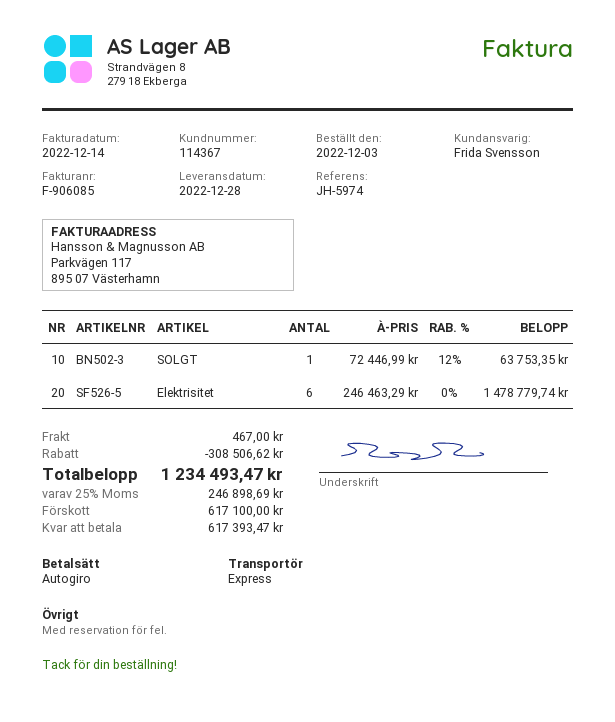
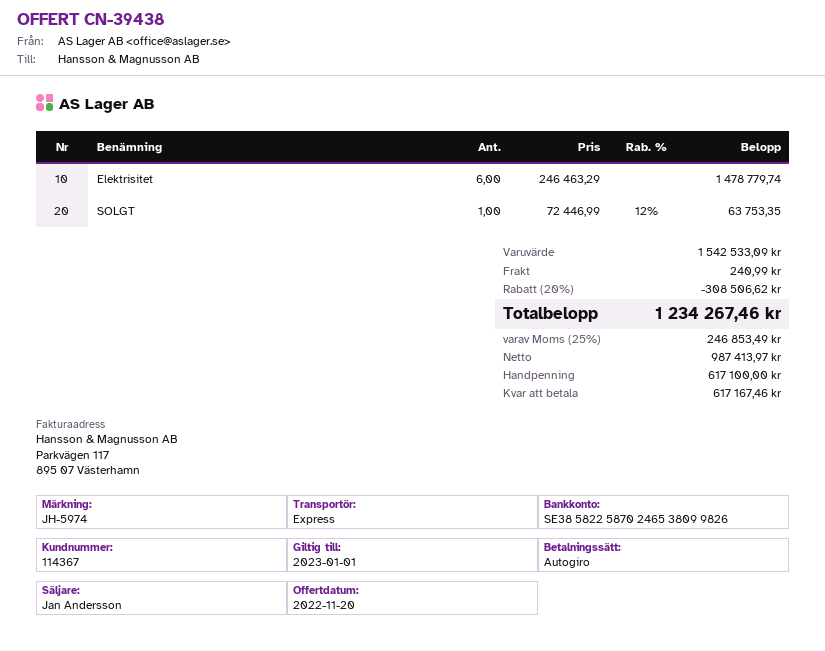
sales rep: Frida Svensson -> Jan Andersson
shipping: 467.00 -> 240.99
tax: 25% = 246898.69 -> 25% = 246853.49
total: 1234493.47 -> 1234267.46
balance: 617393.47 -> 617167.46

